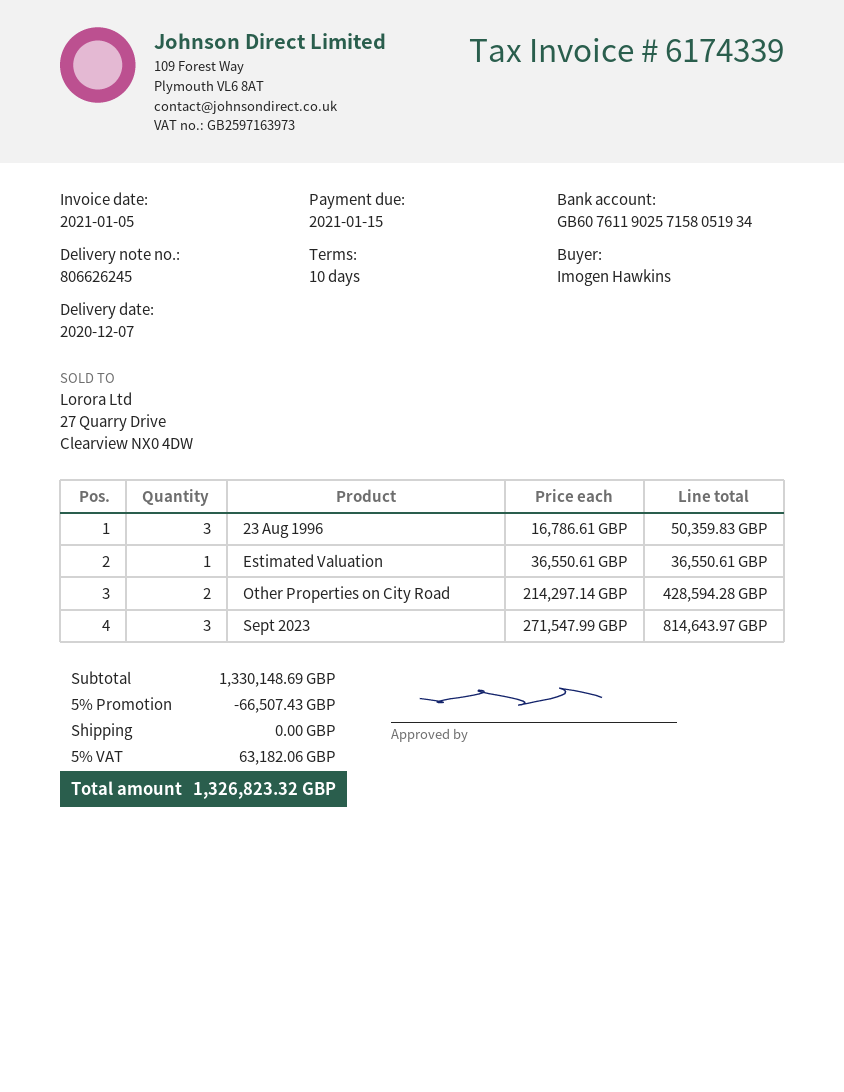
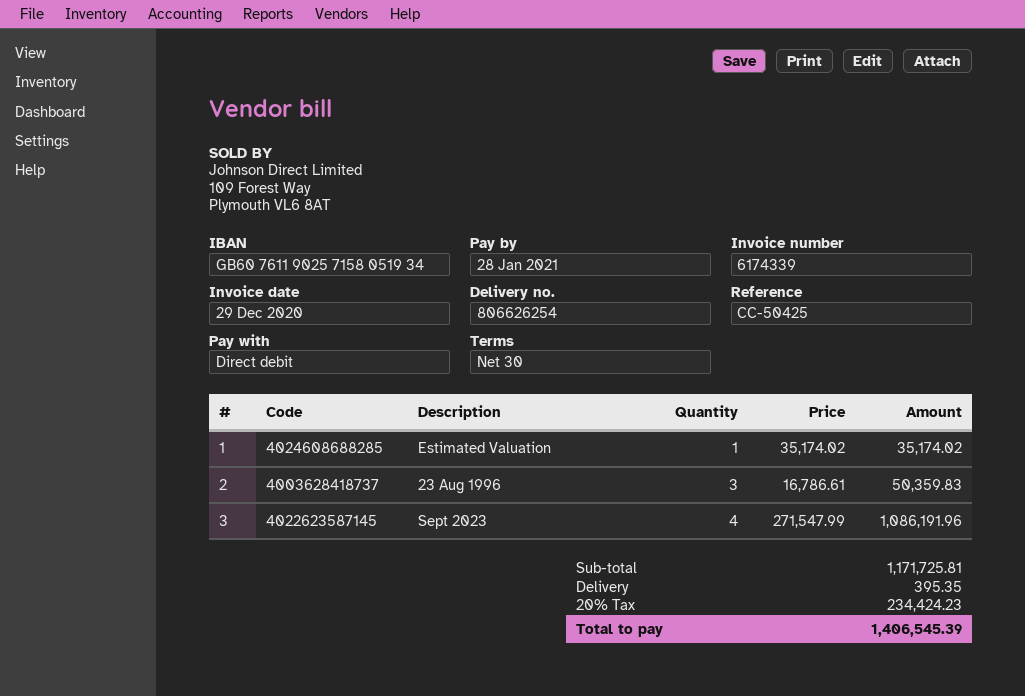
delivery note number: 806626245 -> 806626254
invoice date: 2021-01-05 -> 2020-12-29
payment terms: 10 days -> 30 days
due date: 2021-01-15 -> 2021-01-28
Estimated Valuation: 1 x 36550.61 = 36550.61 -> 1 x 35174.02 = 35174.02
Other Properties on City Road: 2 x 214297.14 = 428594.28 -> none
Sept 2023: 3 x 271547.99 = 814643.97 -> 4 x 271547.99 = 1086191.96
subtotal: 1330148.69 -> 1171725.81
discount: 5% = 66507.43 -> none
shipping: 0.00 -> 395.35
tax: 5% = 63182.06 -> 20% = 234424.23
total: 1326823.32 -> 1406545.39

